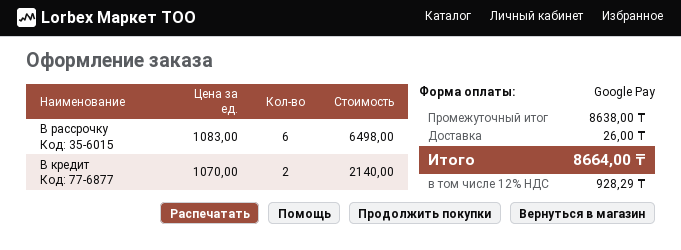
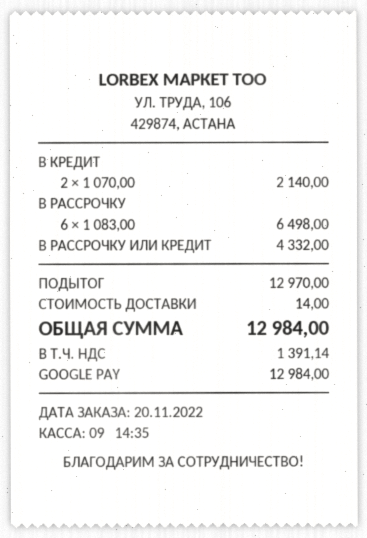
В РАССРОЧКУ ИЛИ КРЕДИТ: none -> 1 x 4332.00 = 4332.00
subtotal: 8638.00 -> 12970.00
shipping: 26.00 -> 14.00
tax: 928.29 -> 1391.14
total: 8664.00 -> 12984.00

